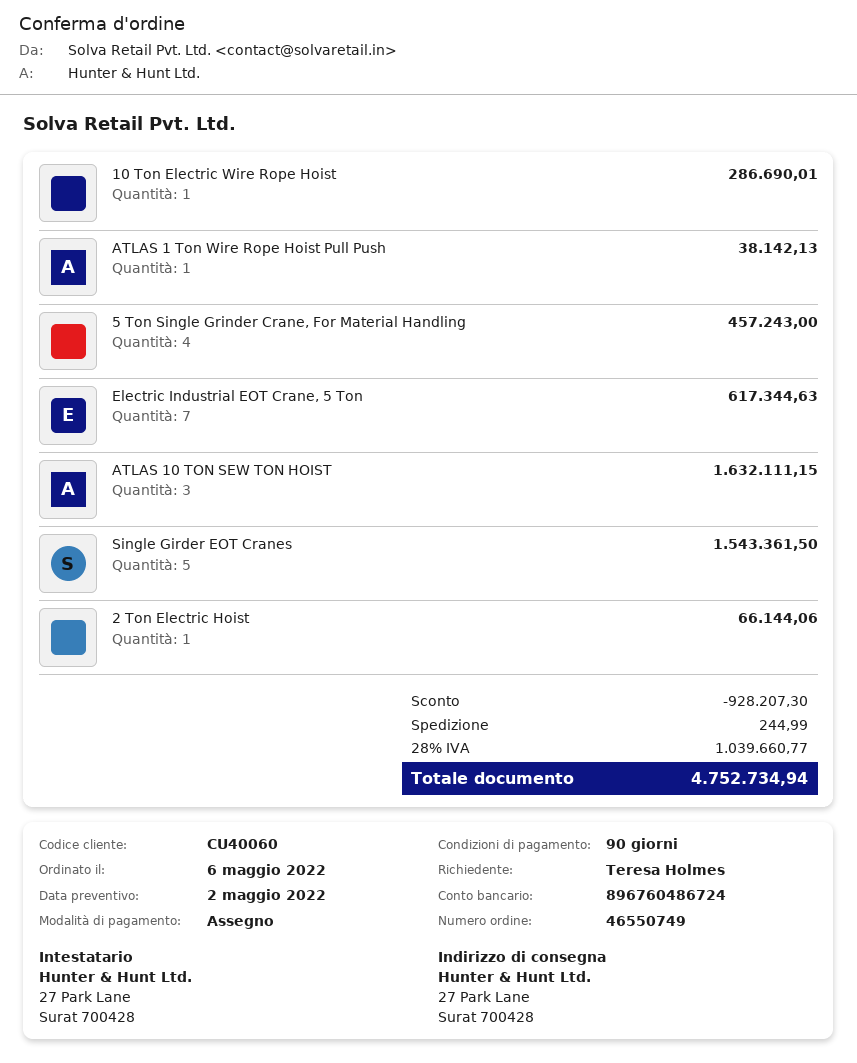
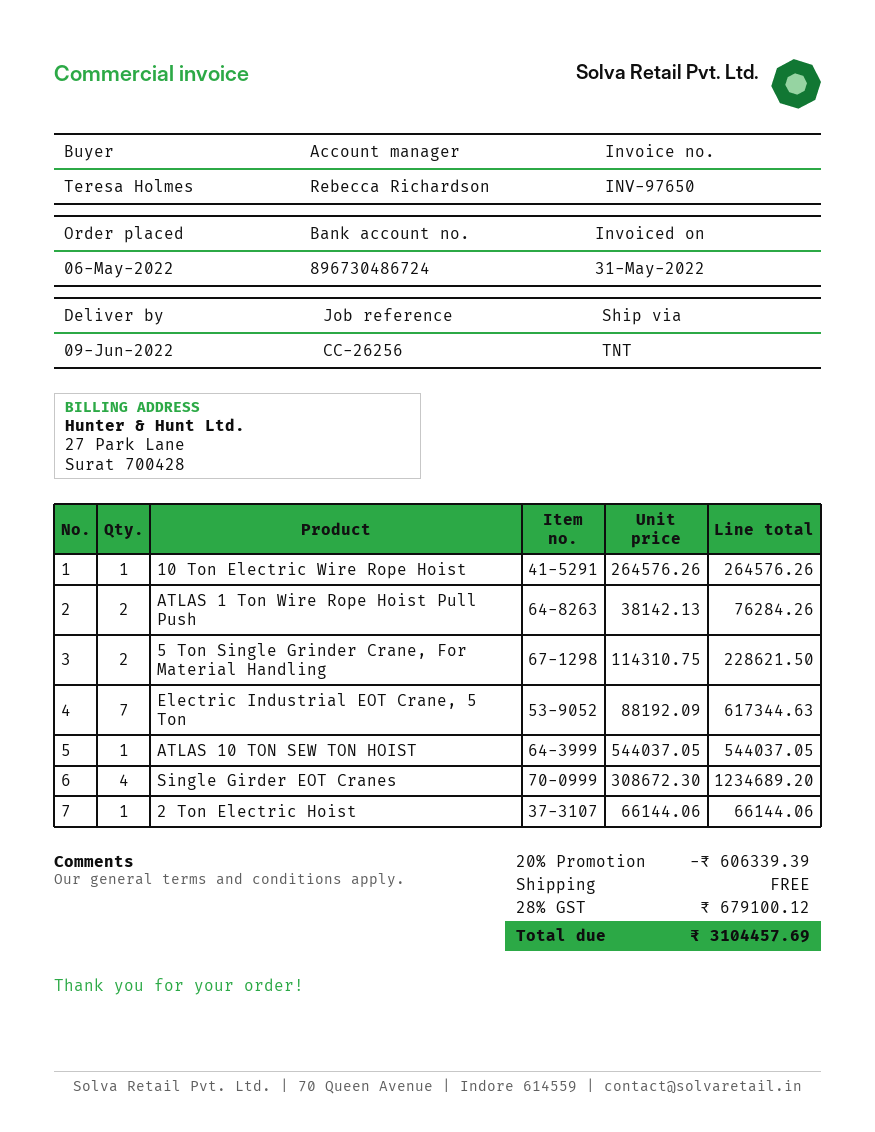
bank account: 896760486724 -> 896730486724
10 Ton Electric Wire Rope Hoist: 1 for 286690.01 -> 1 for 264576.26
ATLAS 1 Ton Wire Rope Hoist Pull Push: 1 for 38142.13 -> 2 for 76284.26
5 Ton Single Grinder Crane, For Material Handling: 4 for 457243.00 -> 2 for 228621.50
ATLAS 10 TON SEW TON HOIST: 3 for 1632111.15 -> 1 for 544037.05
Single Girder EOT Cranes: 5 for 1543361.50 -> 4 for 1234689.20
discount: 928207.30 -> 606339.39
shipping: 244.99 -> 0.00
tax: 28% = 1039660.77 -> 28% = 679100.12
total: 4752734.94 -> 3104457.69

